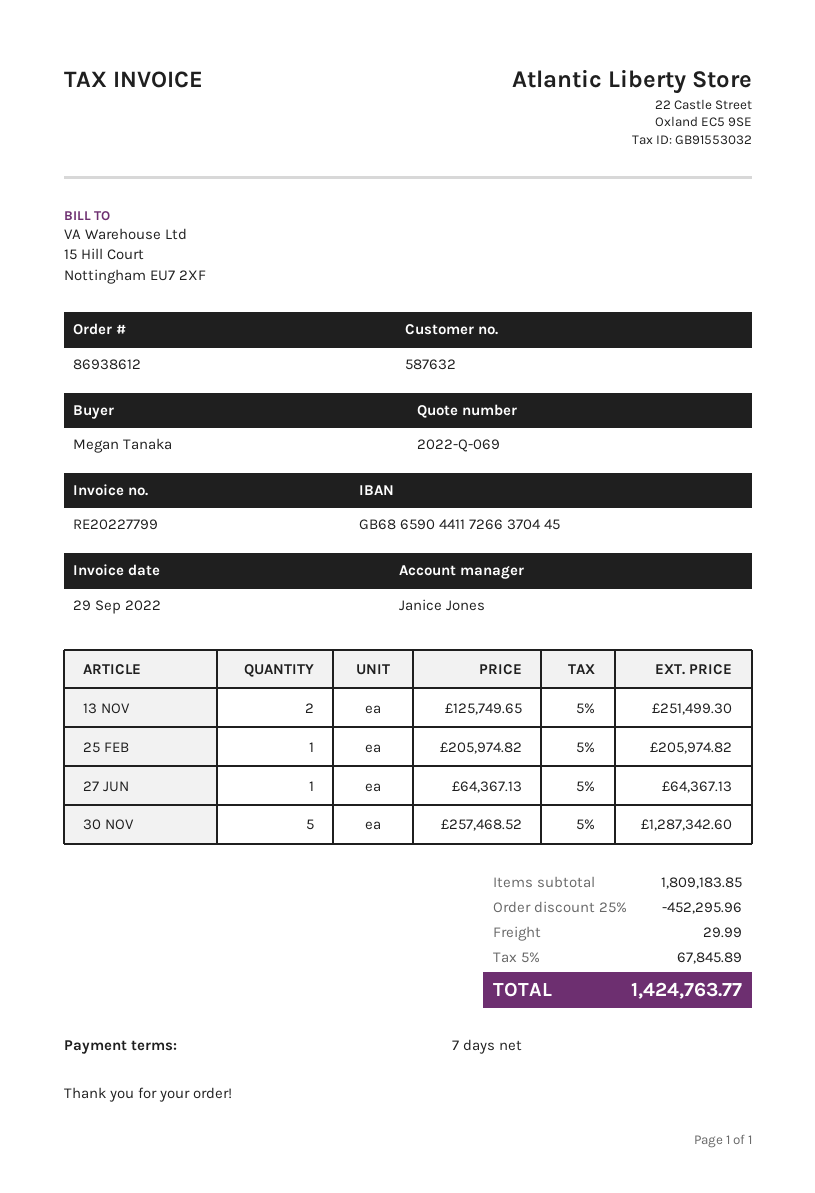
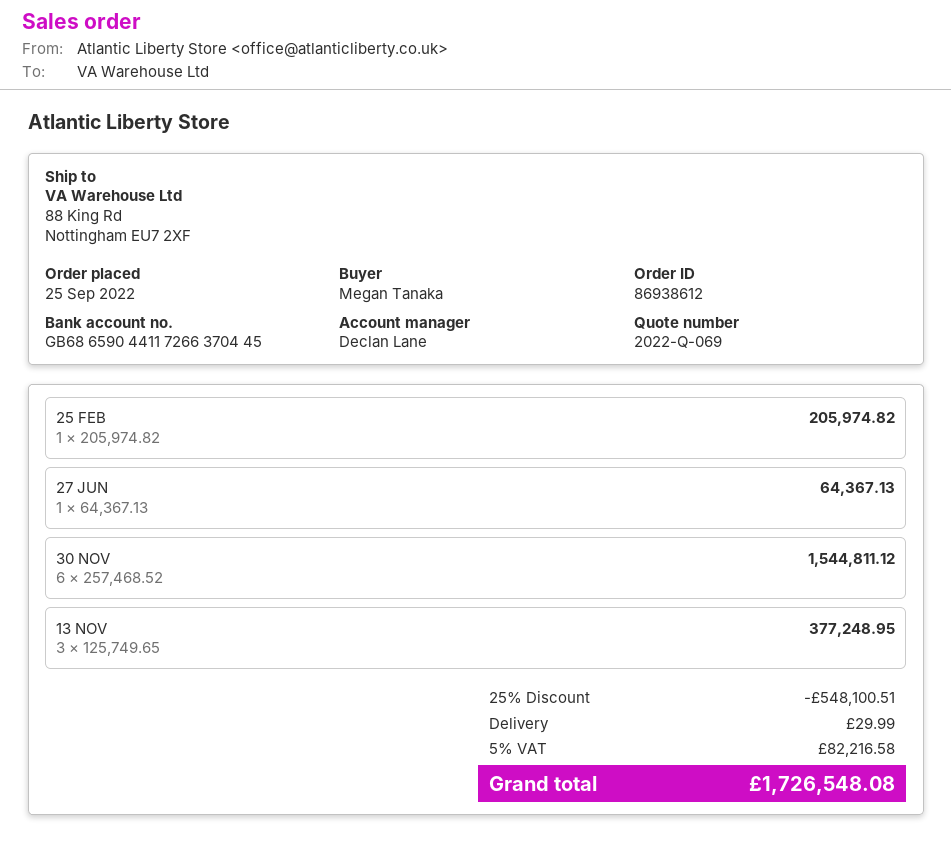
sales rep: Janice Jones -> Declan Lane
13 NOV: 2 x 125749.65 = 251499.30 -> 3 x 125749.65 = 377248.95
30 NOV: 5 x 257468.52 = 1287342.60 -> 6 x 257468.52 = 1544811.12
discount: 25% = 452295.96 -> 25% = 548100.51
tax: 5% = 67845.89 -> 5% = 82216.58
total: 1424763.77 -> 1726548.08

